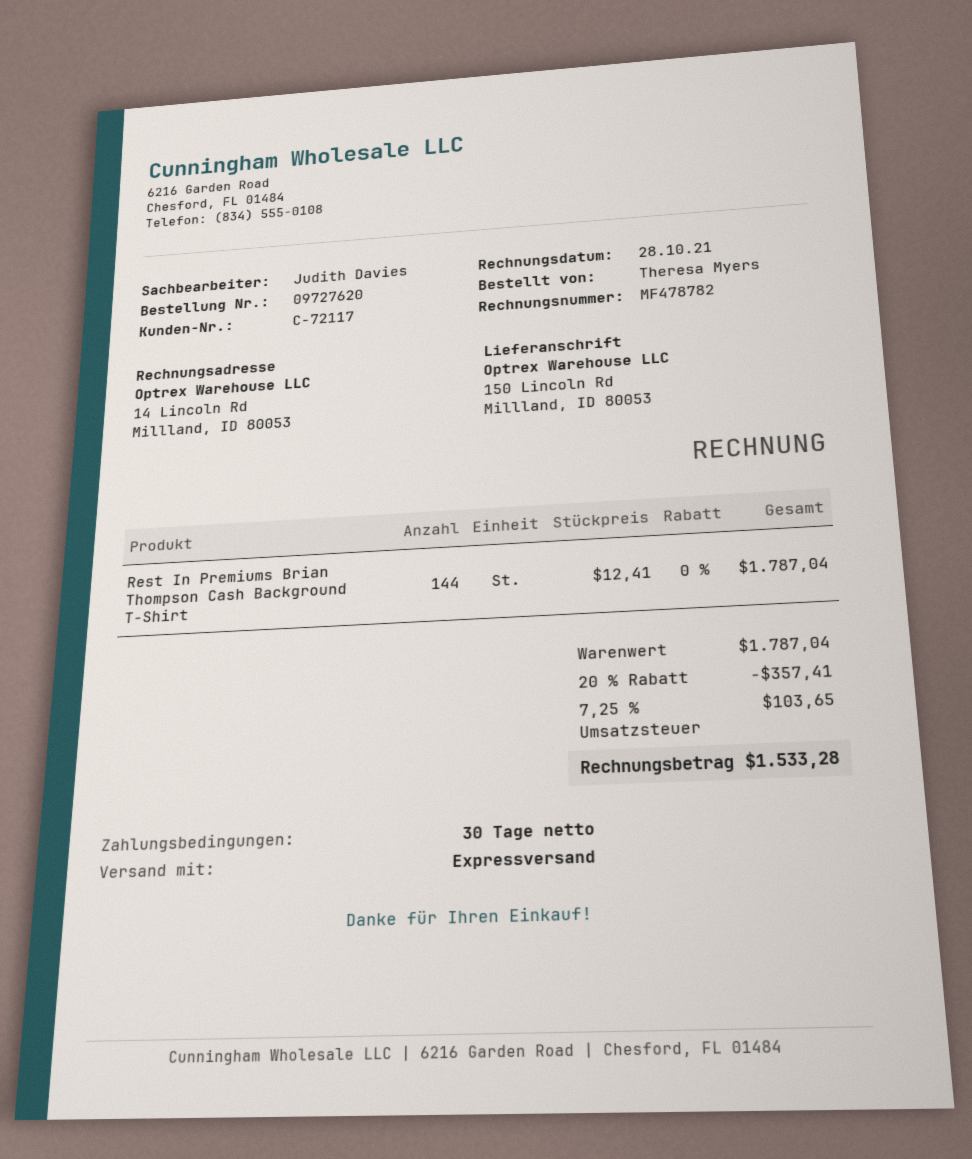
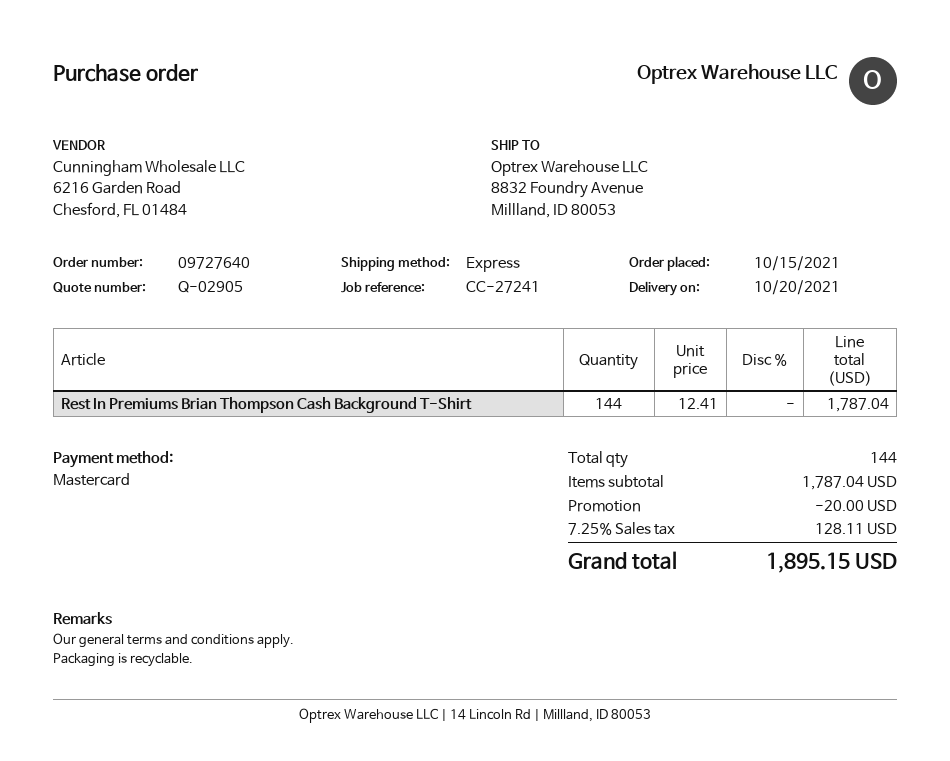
order number: 09727620 -> 09727640
ship to: 150 Lincoln Rd, Millland, ID 80053 -> 8832 Foundry Avenue, Millland, ID 80053
discount: 357.41 -> 20.00
tax: 7.25% = 103.65 -> 7.25% = 128.11
total: 1533.28 -> 1895.15

